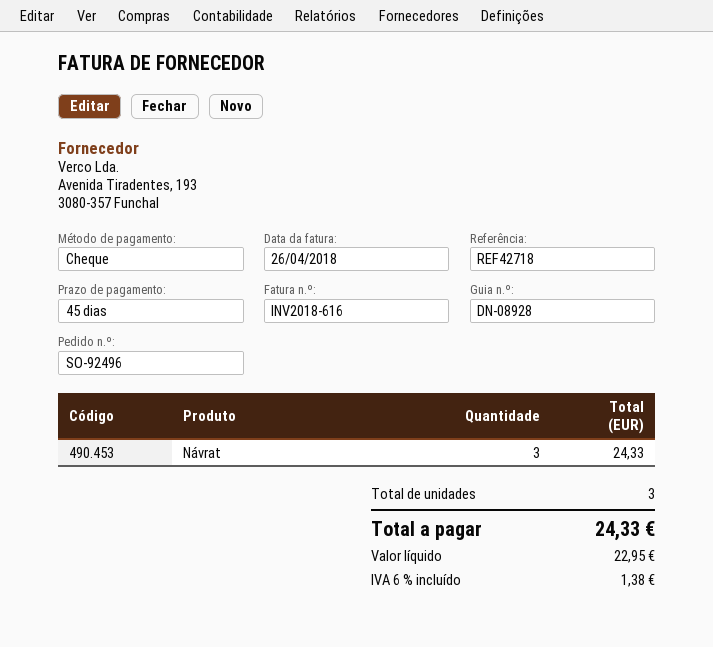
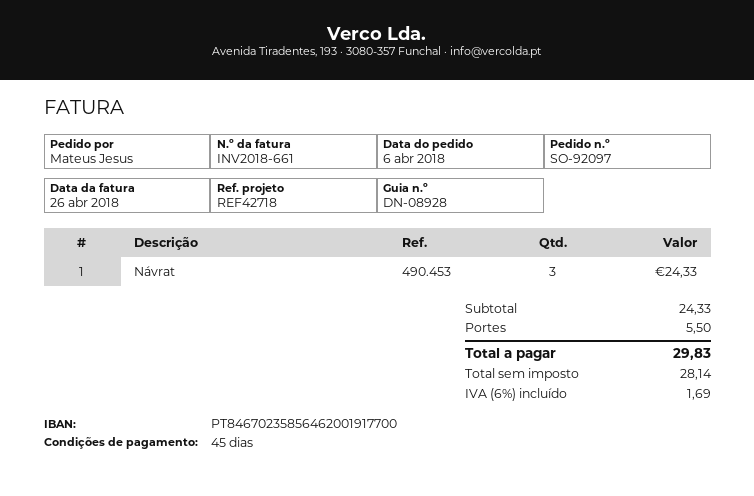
order number: SO-92496 -> SO-92097
invoice number: INV2018-616 -> INV2018-661
shipping: none -> 5.50
net: 22.95 -> 28.14
tax: 6% = 1.38 -> 6% = 1.69
total: 24.33 -> 29.83

